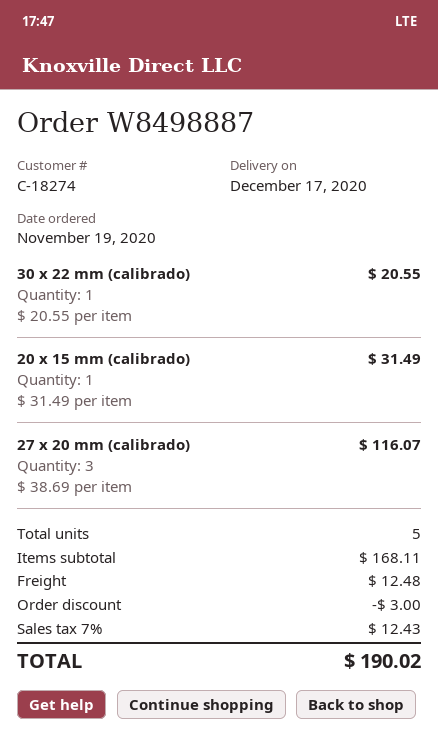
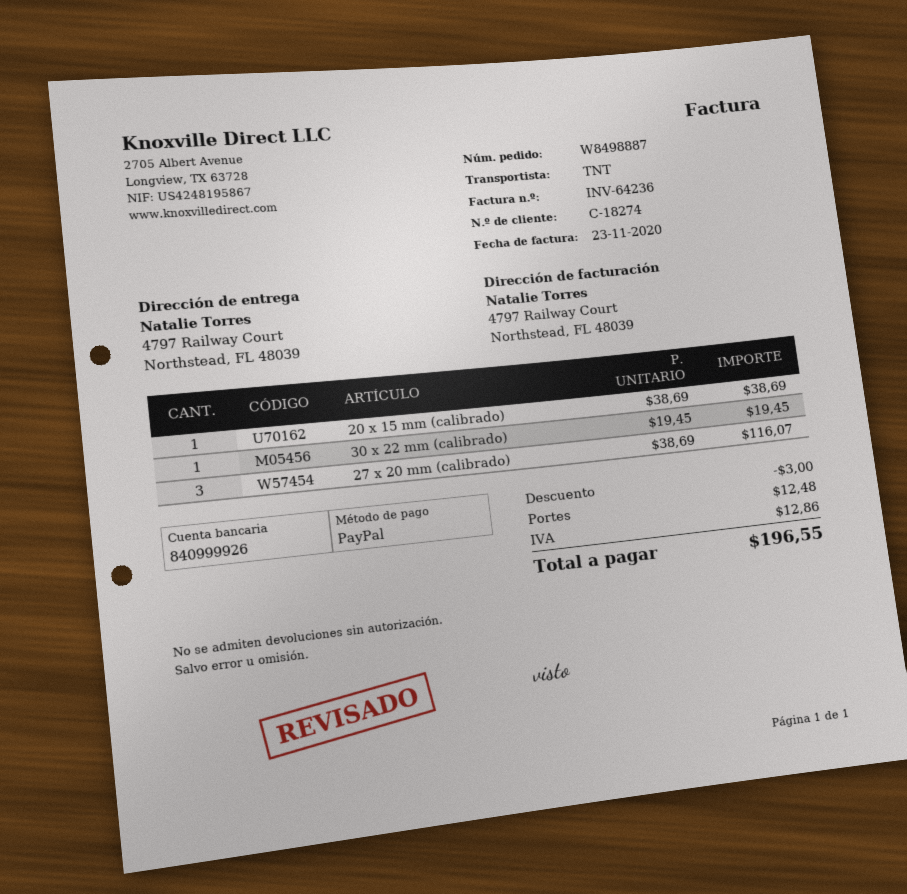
30 x 22 mm (calibrado): 1 x 20.55 = 20.55 -> 1 x 19.45 = 19.45
20 x 15 mm (calibrado): 1 x 31.49 = 31.49 -> 1 x 38.69 = 38.69
tax: 12.43 -> 12.86
total: 190.02 -> 196.55

